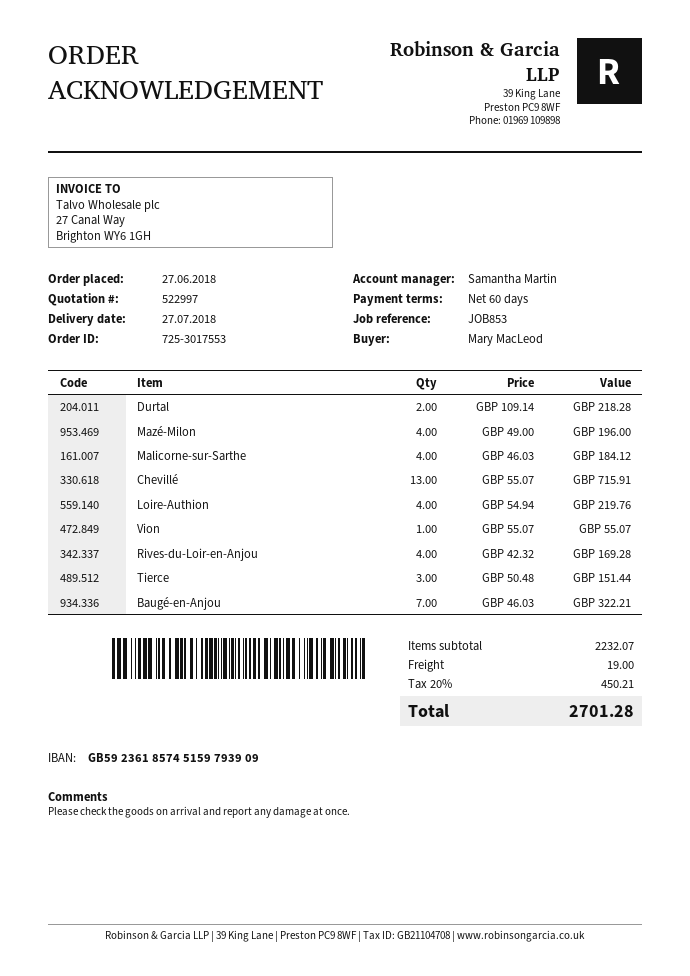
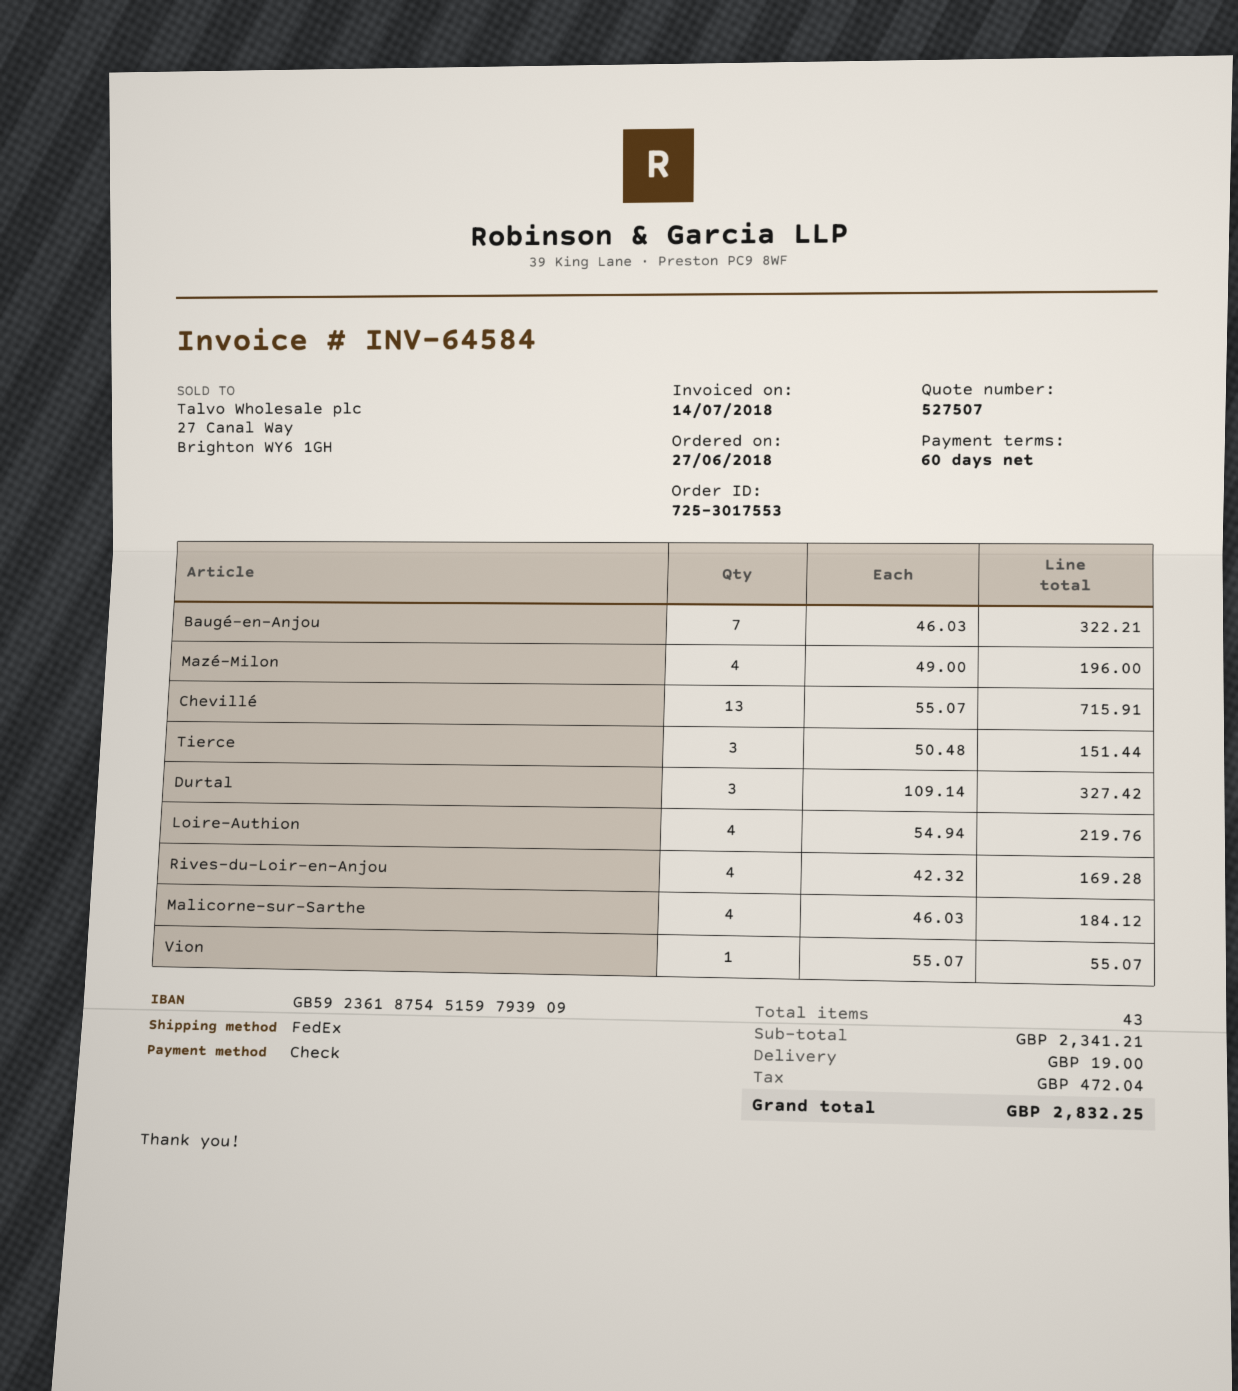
quote number: 522997 -> 527507
bank account: GB59236185745159793909 -> GB59236187545159793909
Durtal: 2 x 109.14 = 218.28 -> 3 x 109.14 = 327.42
subtotal: 2232.07 -> 2341.21
tax: 450.21 -> 472.04
total: 2701.28 -> 2832.25

